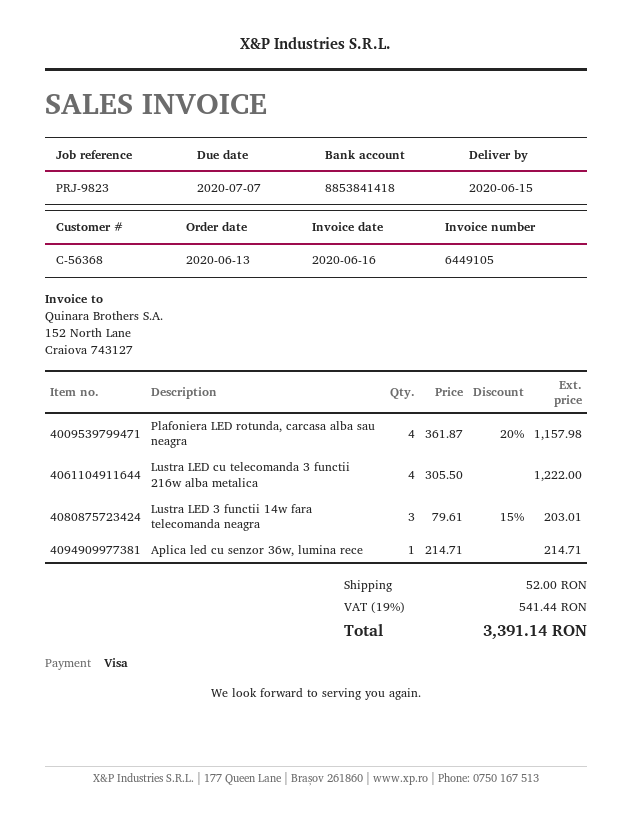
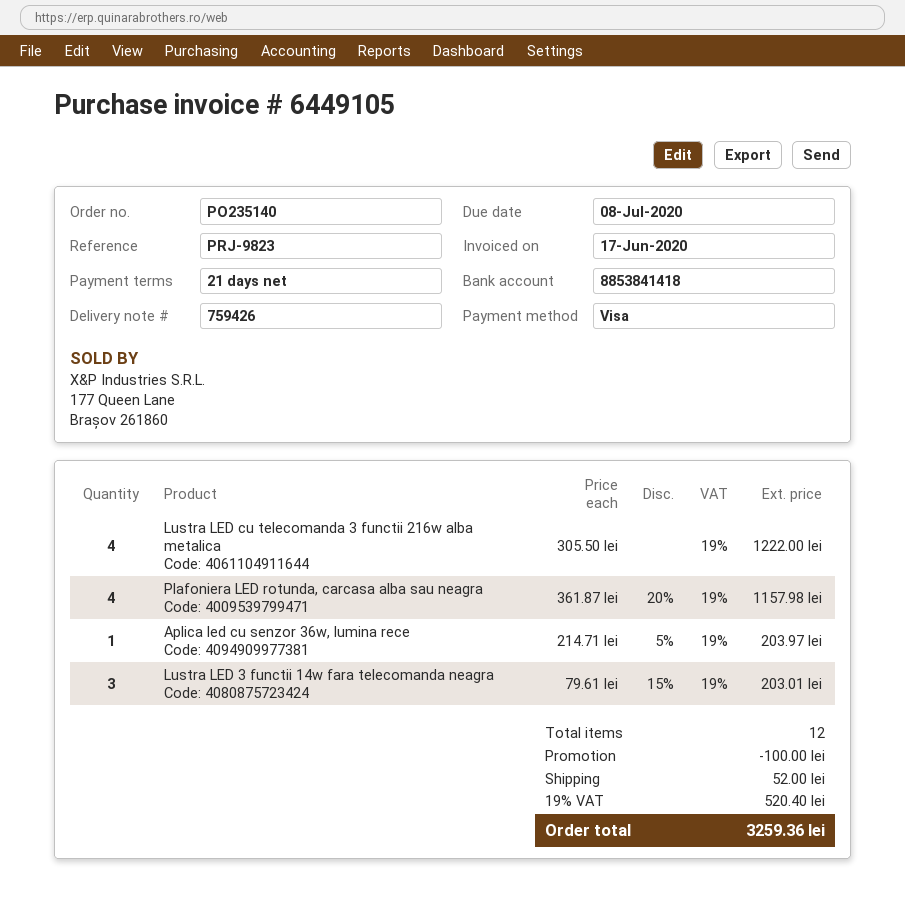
invoice date: 2020-06-16 -> 2020-06-17
due date: 2020-07-07 -> 2020-07-08
Aplica led cu senzor 36w, lumina rece: 1 x 214.71 = 214.71 -> 1 x 214.71 - 5% = 203.97
discount: none -> 100.00
tax: 19% = 541.44 -> 19% = 520.40
total: 3391.14 -> 3259.36

